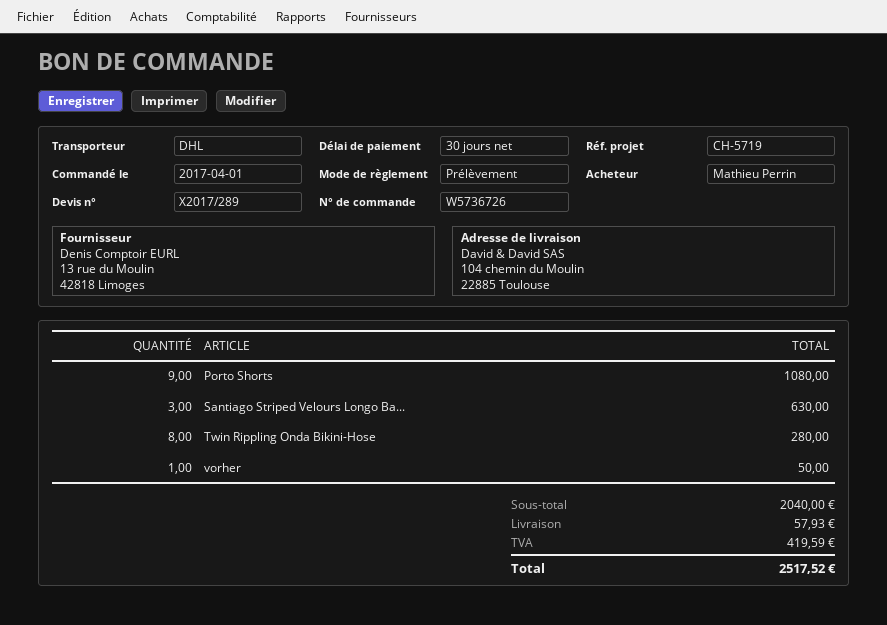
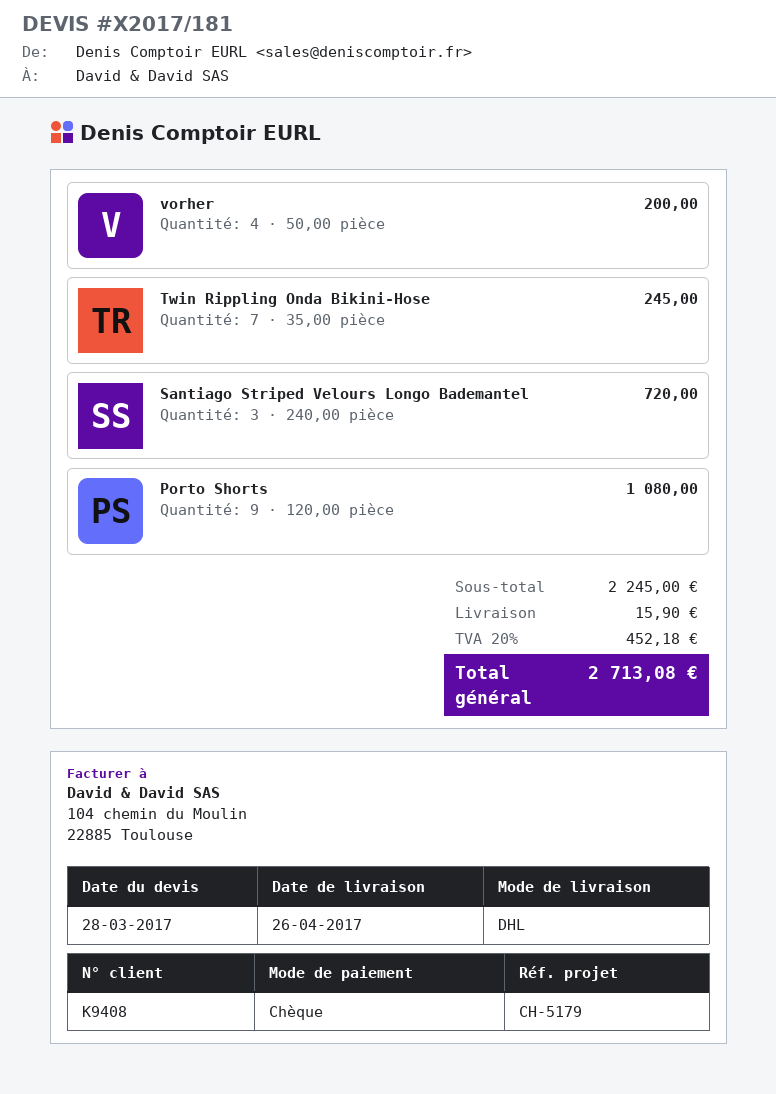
quote number: X2017/289 -> X2017/181
reference: CH-5719 -> CH-5179
payment method: direct debit -> cheque
Santiago Striped Velours Longo Ba...: 3 for 630.00 -> 3 for 720.00
Twin Rippling Onda Bikini-Hose: 8 for 280.00 -> 7 for 245.00
vorher: 1 for 50.00 -> 4 for 200.00
subtotal: 2040.00 -> 2245.00
shipping: 57.93 -> 15.90
tax: 419.59 -> 452.18
total: 2517.52 -> 2713.08

